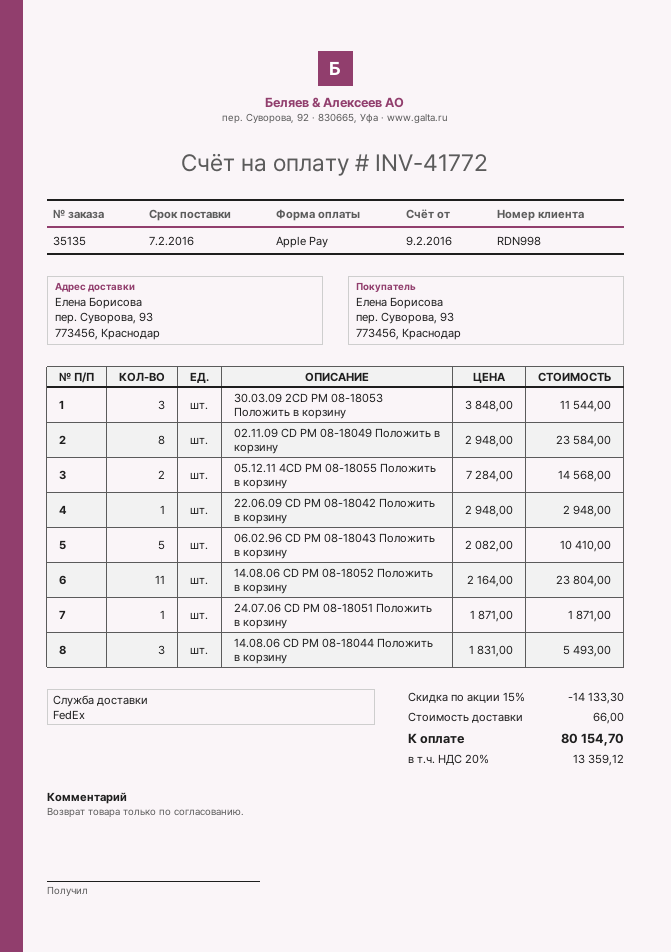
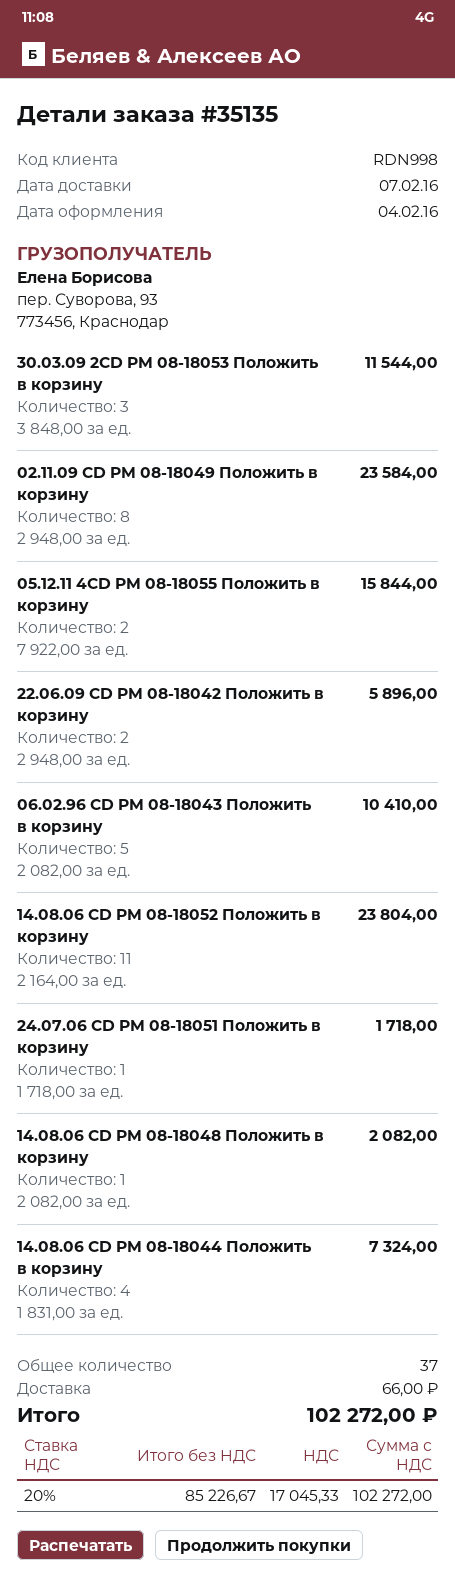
05.12.11 4CD PM 08-18055 Положить в корзину: 2 x 7284.00 = 14568.00 -> 2 x 7922.00 = 15844.00
22.06.09 CD PM 08-18042 Положить в корзину: 1 x 2948.00 = 2948.00 -> 2 x 2948.00 = 5896.00
24.07.06 CD PM 08-18051 Положить в корзину: 1 x 1871.00 = 1871.00 -> 1 x 1718.00 = 1718.00
14.08.06 CD PM 08-18044 Положить в корзину: 3 x 1831.00 = 5493.00 -> 4 x 1831.00 = 7324.00
14.08.06 CD PM 08-18048 Положить в корзину: none -> 1 x 2082.00 = 2082.00
discount: 15% = 14133.30 -> none
tax: 20% = 13359.12 -> 20% = 17045.33
total: 80154.70 -> 102272.00

